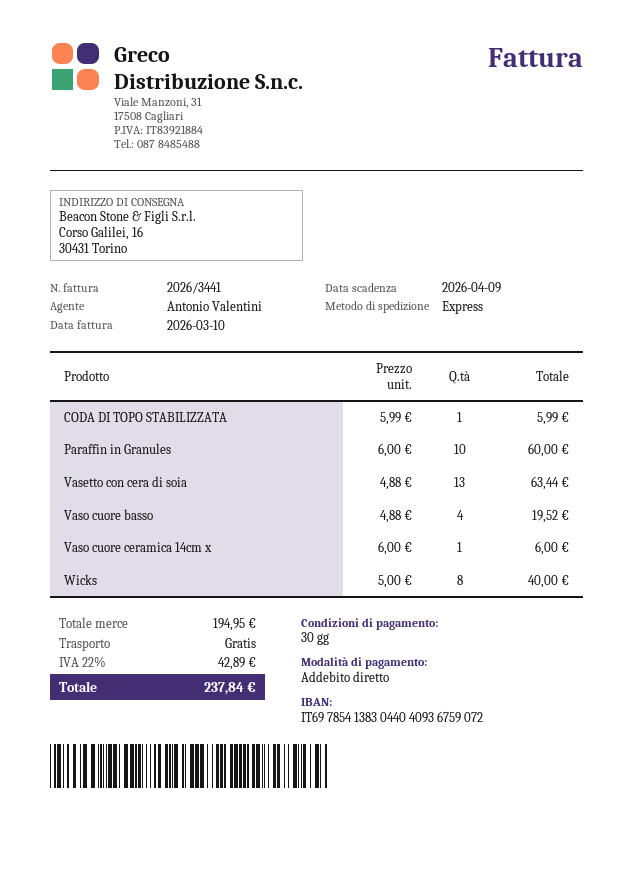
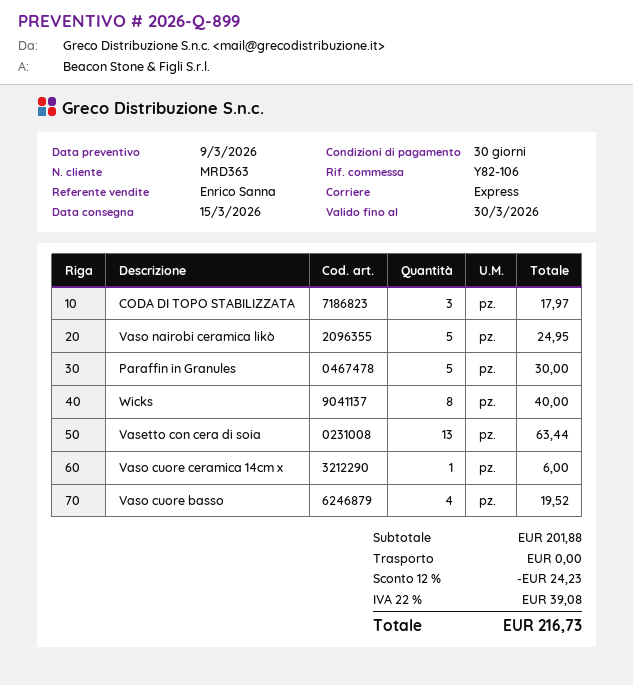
sales rep: Antonio Valentini -> Enrico Sanna
CODA DI TOPO STABILIZZATA: 1 for 5.99 -> 3 for 17.97
Paraffin in Granules: 10 for 60.00 -> 5 for 30.00
Vaso nairobi ceramica likò: none -> 5 for 24.95
subtotal: 194.95 -> 201.88
discount: none -> 12% = 24.23
tax: 22% = 42.89 -> 22% = 39.08
total: 237.84 -> 216.73

